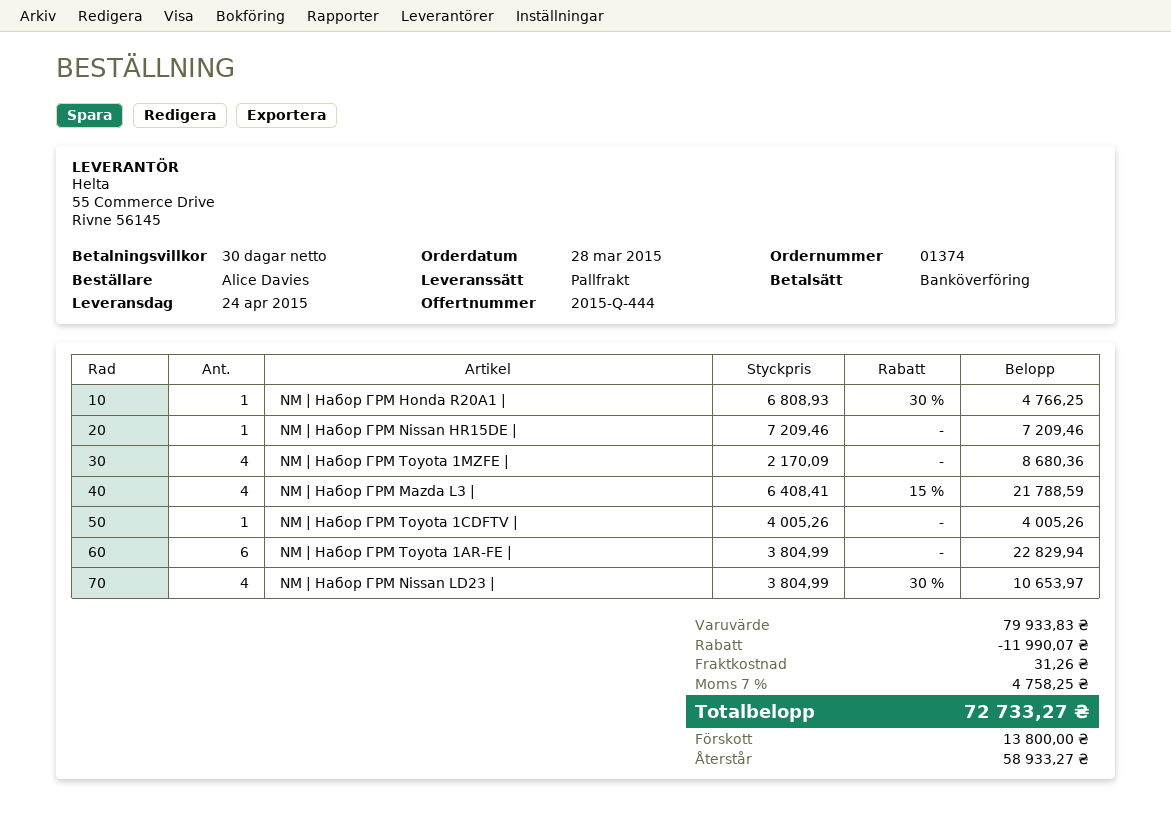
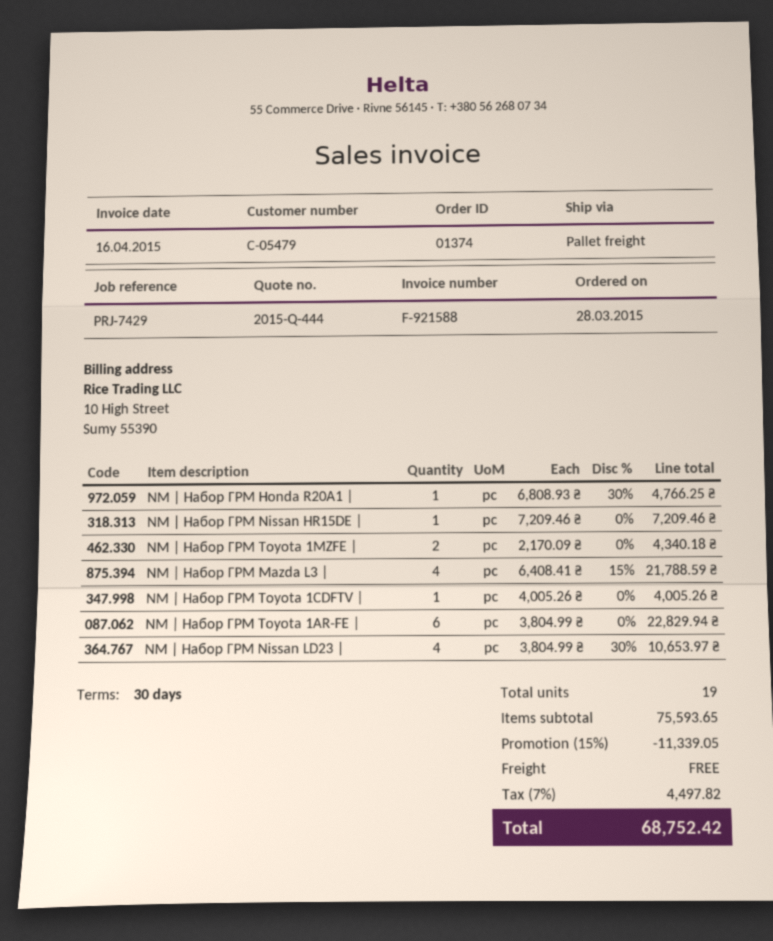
NM | Набор ГРМ Toyota 1MZFE |: 4 x 2170.09 = 8680.36 -> 2 x 2170.09 = 4340.18
subtotal: 79933.83 -> 75593.65
discount: 11990.07 -> 11339.05
shipping: 31.26 -> 0.00
tax: 7% = 4758.25 -> 7% = 4497.82
total: 72733.27 -> 68752.42

